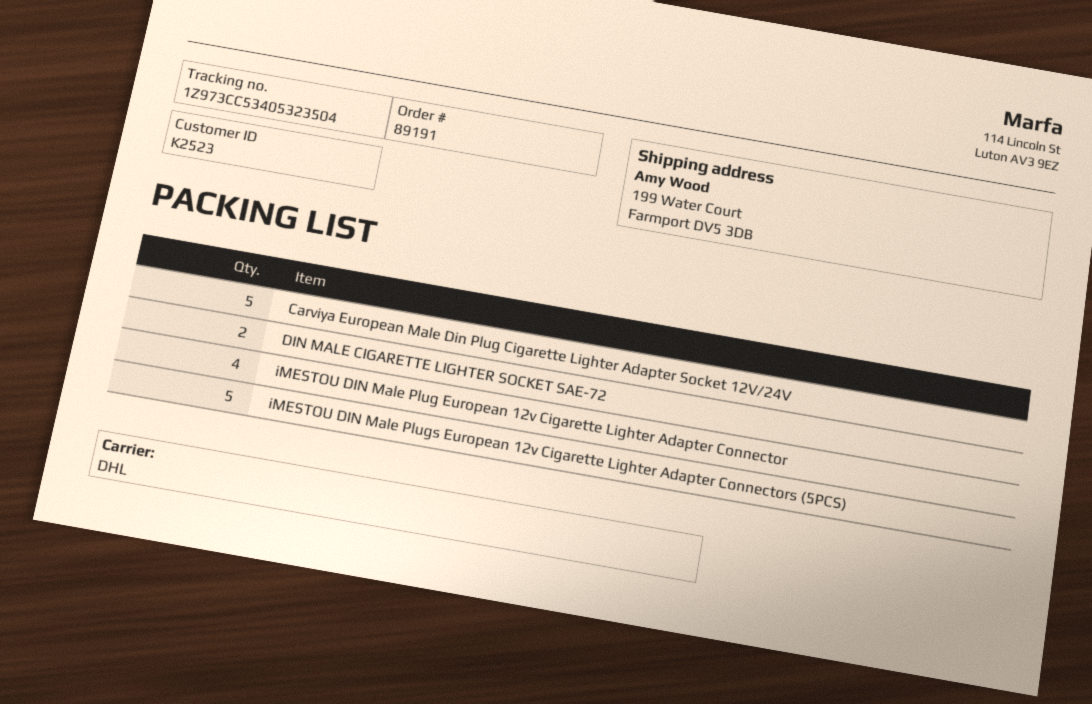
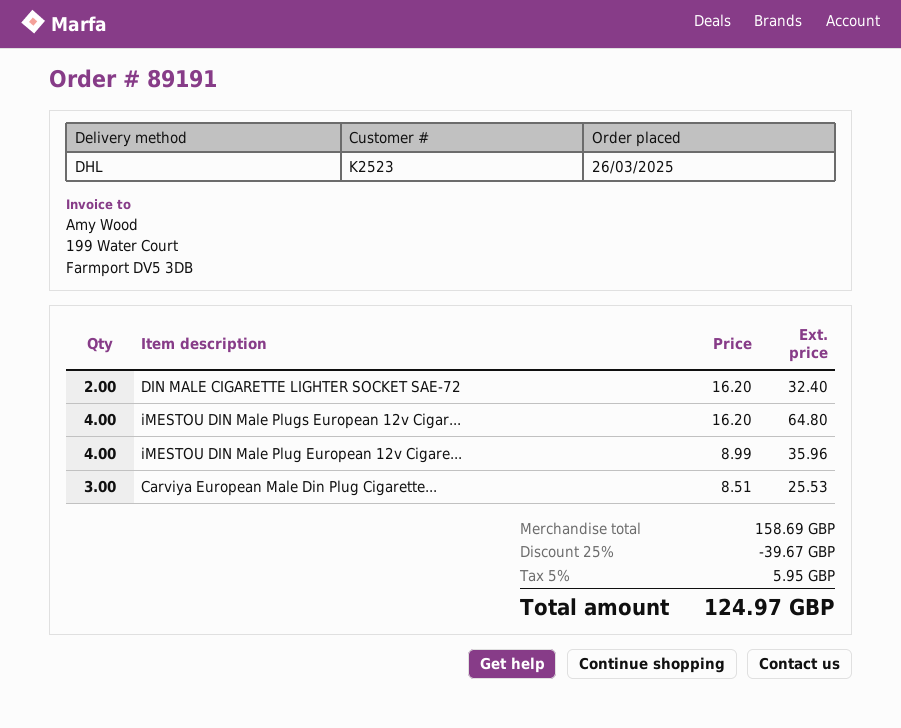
Carviya European Male Din Plug Cigarette Lighter Adapter Socket 12V/24V: 5 -> 3
iMESTOU DIN Male Plugs European 12v Cigarette Lighter Adapter Connectors (5PCS): 5 -> 4

